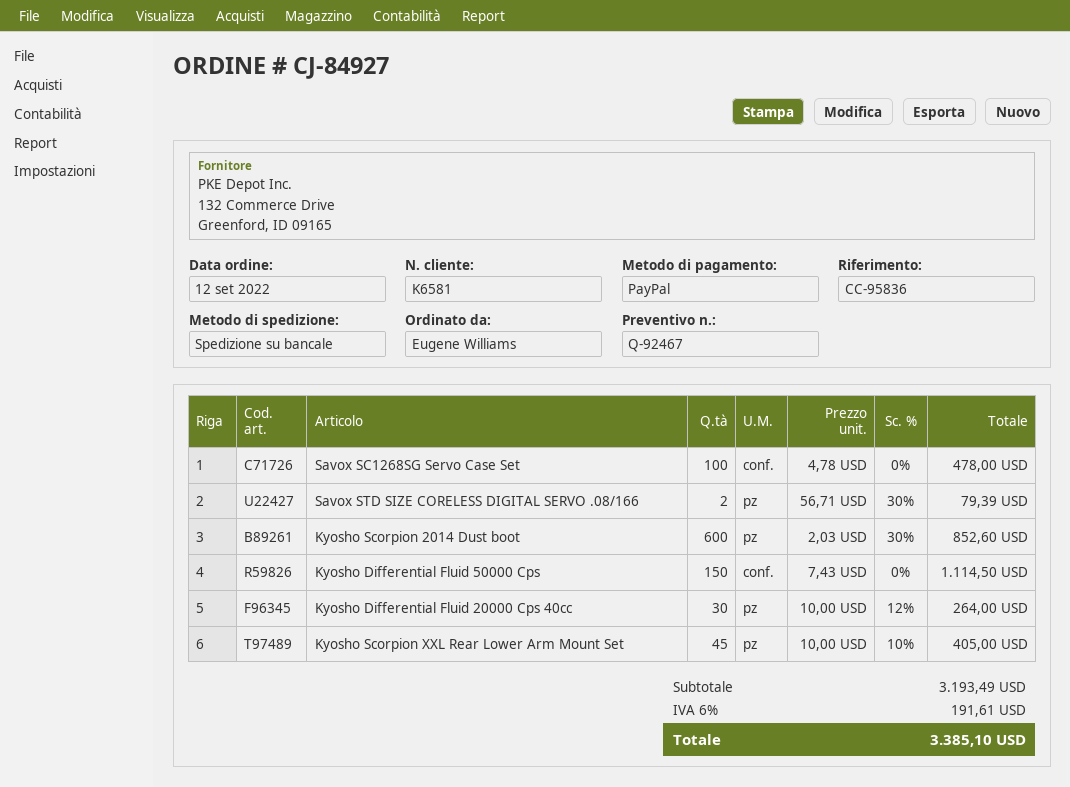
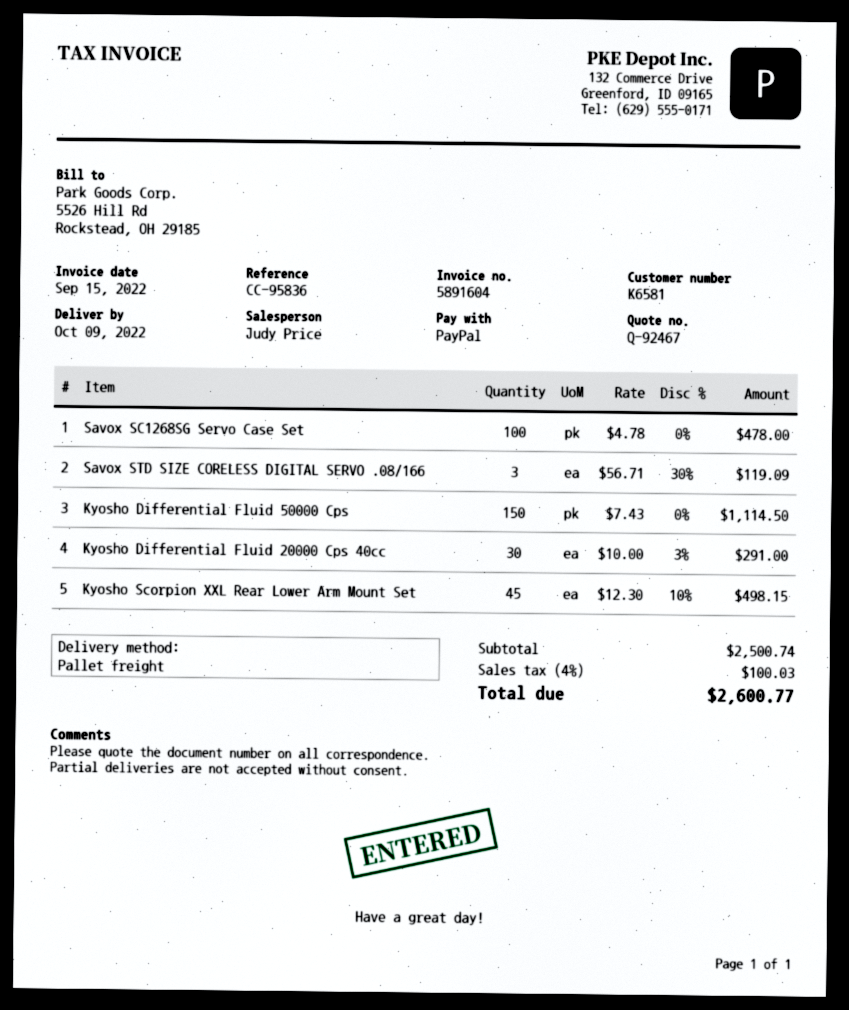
Savox STD SIZE CORELESS DIGITAL SERVO .08/166: 2 x 56.71 - 30% = 79.39 -> 3 x 56.71 - 30% = 119.09
Kyosho Scorpion 2014 Dust boot: 600 x 2.03 - 30% = 852.60 -> none
Kyosho Differential Fluid 20000 Cps 40cc: 30 x 10.00 - 12% = 264.00 -> 30 x 10.00 - 3% = 291.00
Kyosho Scorpion XXL Rear Lower Arm Mount Set: 45 x 10.00 - 10% = 405.00 -> 45 x 12.30 - 10% = 498.15
subtotal: 3193.49 -> 2500.74
tax: 6% = 191.61 -> 4% = 100.03
total: 3385.10 -> 2600.77

